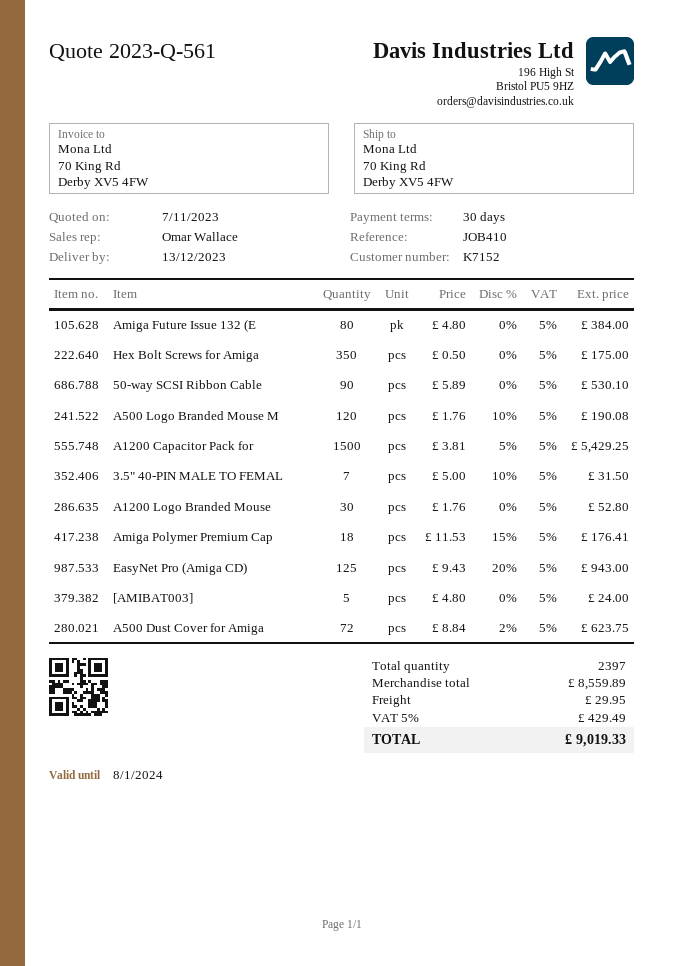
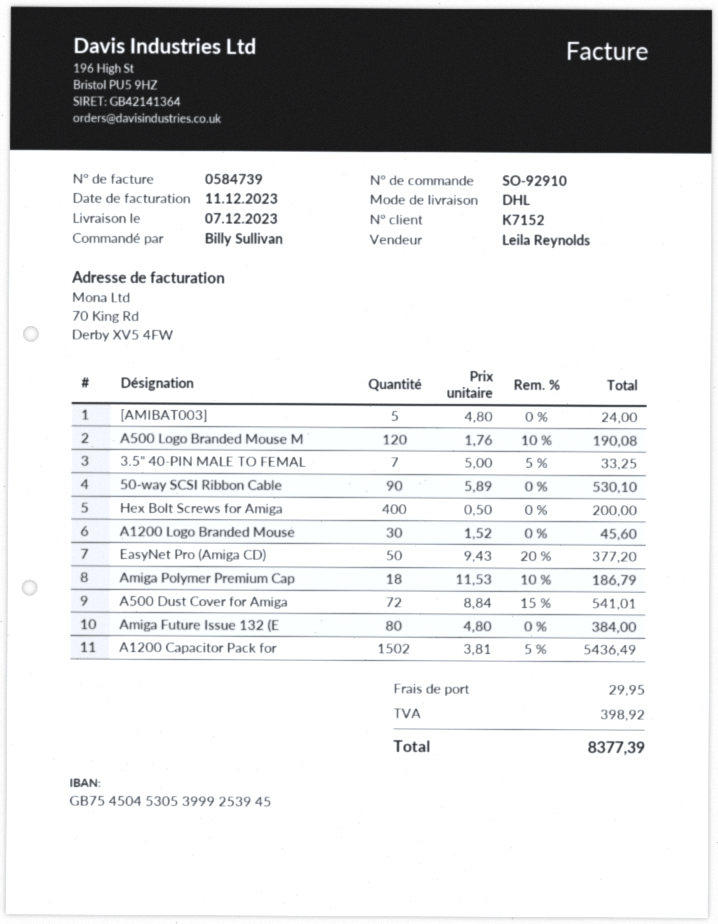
delivery date: 2023-12-13 -> 2023-12-07
sales rep: Omar Wallace -> Leila Reynolds
Hex Bolt Screws for Amiga: 350 x 0.50 = 175.00 -> 400 x 0.50 = 200.00
A1200 Capacitor Pack for: 1500 x 3.81 - 5% = 5429.25 -> 1502 x 3.81 - 5% = 5436.49
3.5" 40-PIN MALE TO FEMAL: 7 x 5.00 - 10% = 31.50 -> 7 x 5.00 - 5% = 33.25
A1200 Logo Branded Mouse: 30 x 1.76 = 52.80 -> 30 x 1.52 = 45.60
Amiga Polymer Premium Cap: 18 x 11.53 - 15% = 176.41 -> 18 x 11.53 - 10% = 186.79
EasyNet Pro (Amiga CD): 125 x 9.43 - 20% = 943.00 -> 50 x 9.43 - 20% = 377.20
A500 Dust Cover for Amiga: 72 x 8.84 - 2% = 623.75 -> 72 x 8.84 - 15% = 541.01
tax: 429.49 -> 398.92
total: 9019.33 -> 8377.39

